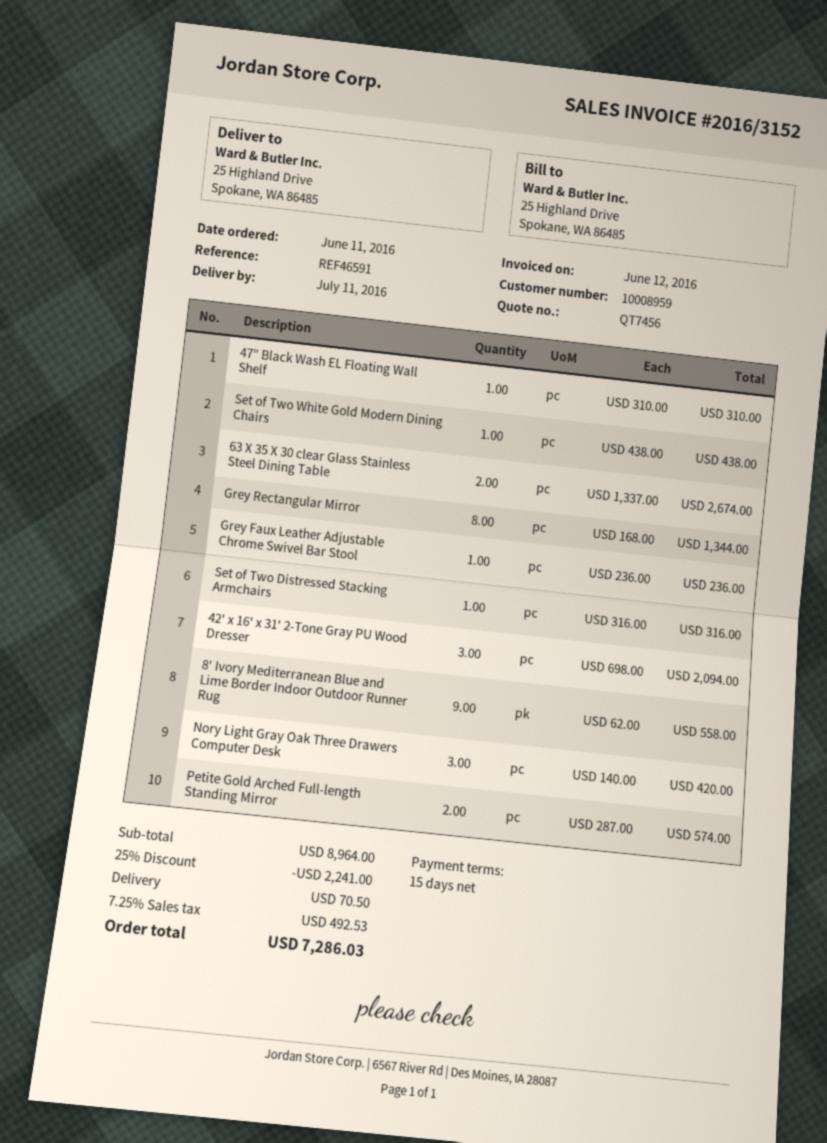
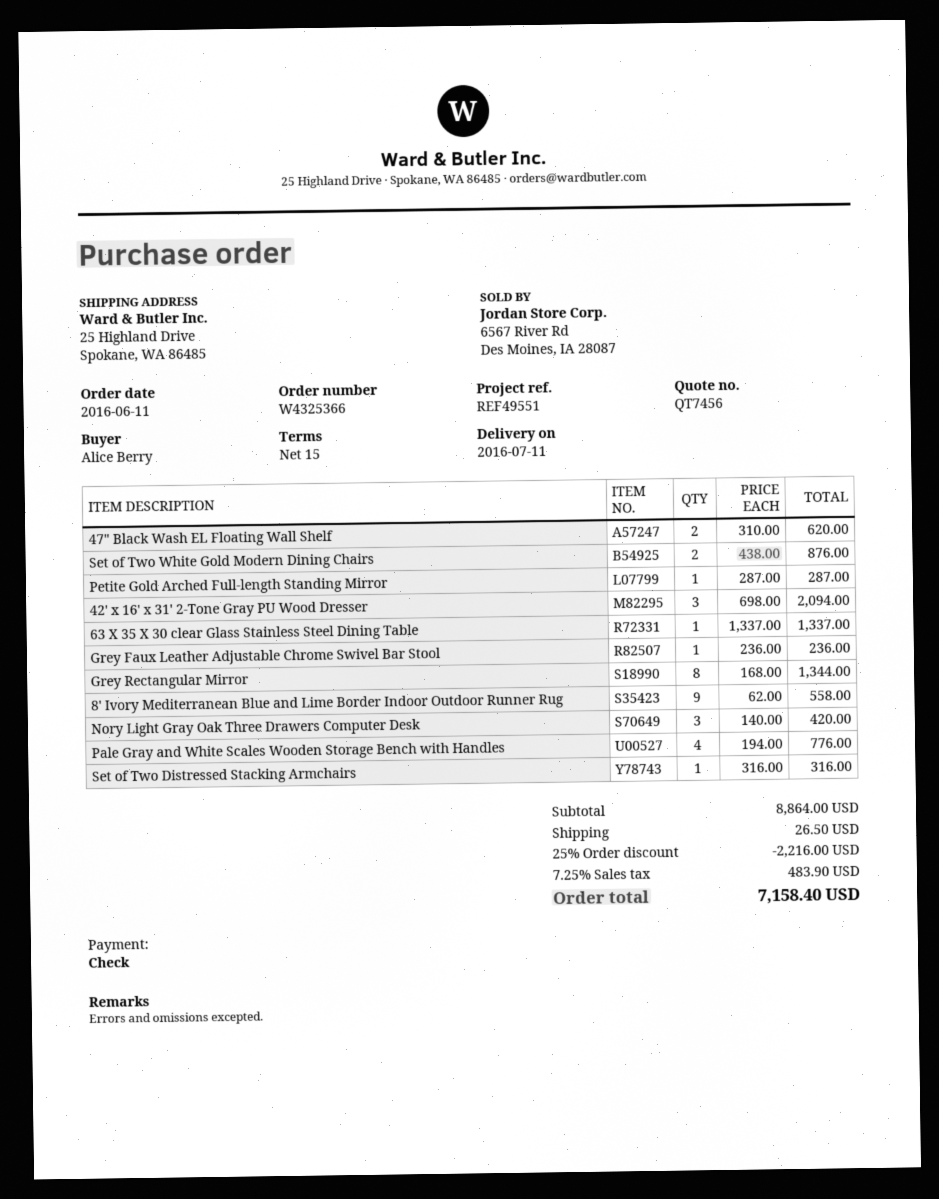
reference: REF46591 -> REF49551
47" Black Wash EL Floating Wall Shelf: 1 x 310.00 = 310.00 -> 2 x 310.00 = 620.00
Set of Two White Gold Modern Dining Chairs: 1 x 438.00 = 438.00 -> 2 x 438.00 = 876.00
63 X 35 X 30 clear Glass Stainless Steel Dining Table: 2 x 1337.00 = 2674.00 -> 1 x 1337.00 = 1337.00
Petite Gold Arched Full-length Standing Mirror: 2 x 287.00 = 574.00 -> 1 x 287.00 = 287.00
Pale Gray and White Scales Wooden Storage Bench with Handles: none -> 4 x 194.00 = 776.00
subtotal: 8964.00 -> 8864.00
discount: 25% = 2241.00 -> 25% = 2216.00
shipping: 70.50 -> 26.50
tax: 7.25% = 492.53 -> 7.25% = 483.90
total: 7286.03 -> 7158.40

